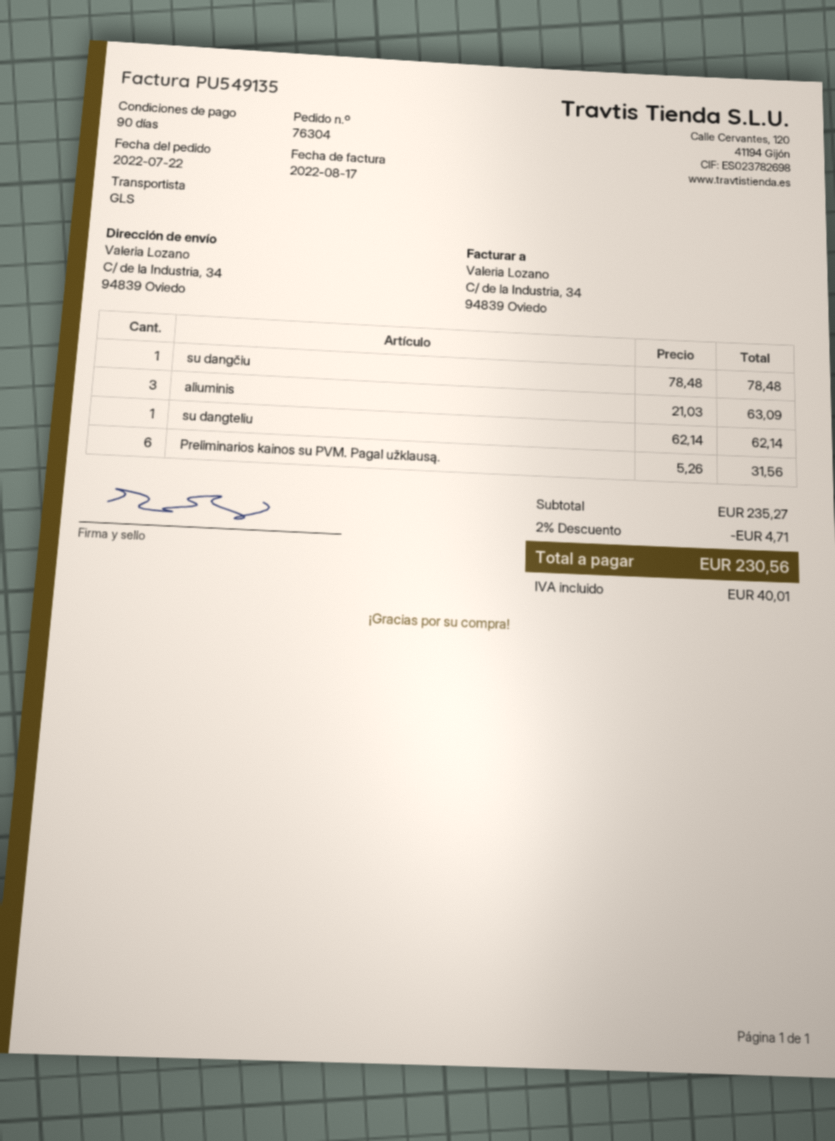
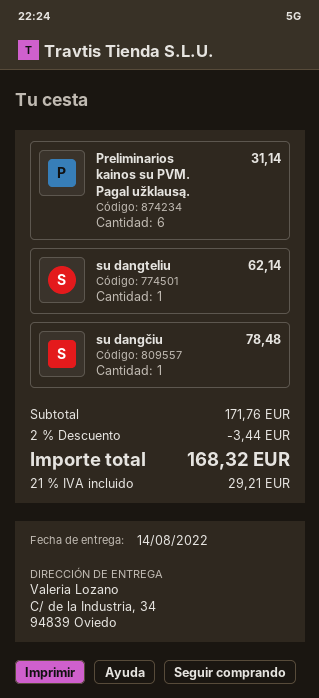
aliuminis: 3 for 63.09 -> none
Preliminarios kainos su PVM. Pagal užklausą.: 6 for 31.56 -> 6 for 31.14
subtotal: 235.27 -> 171.76
discount: 2% = 4.71 -> 2% = 3.44
tax: 40.01 -> 29.21
total: 230.56 -> 168.32

